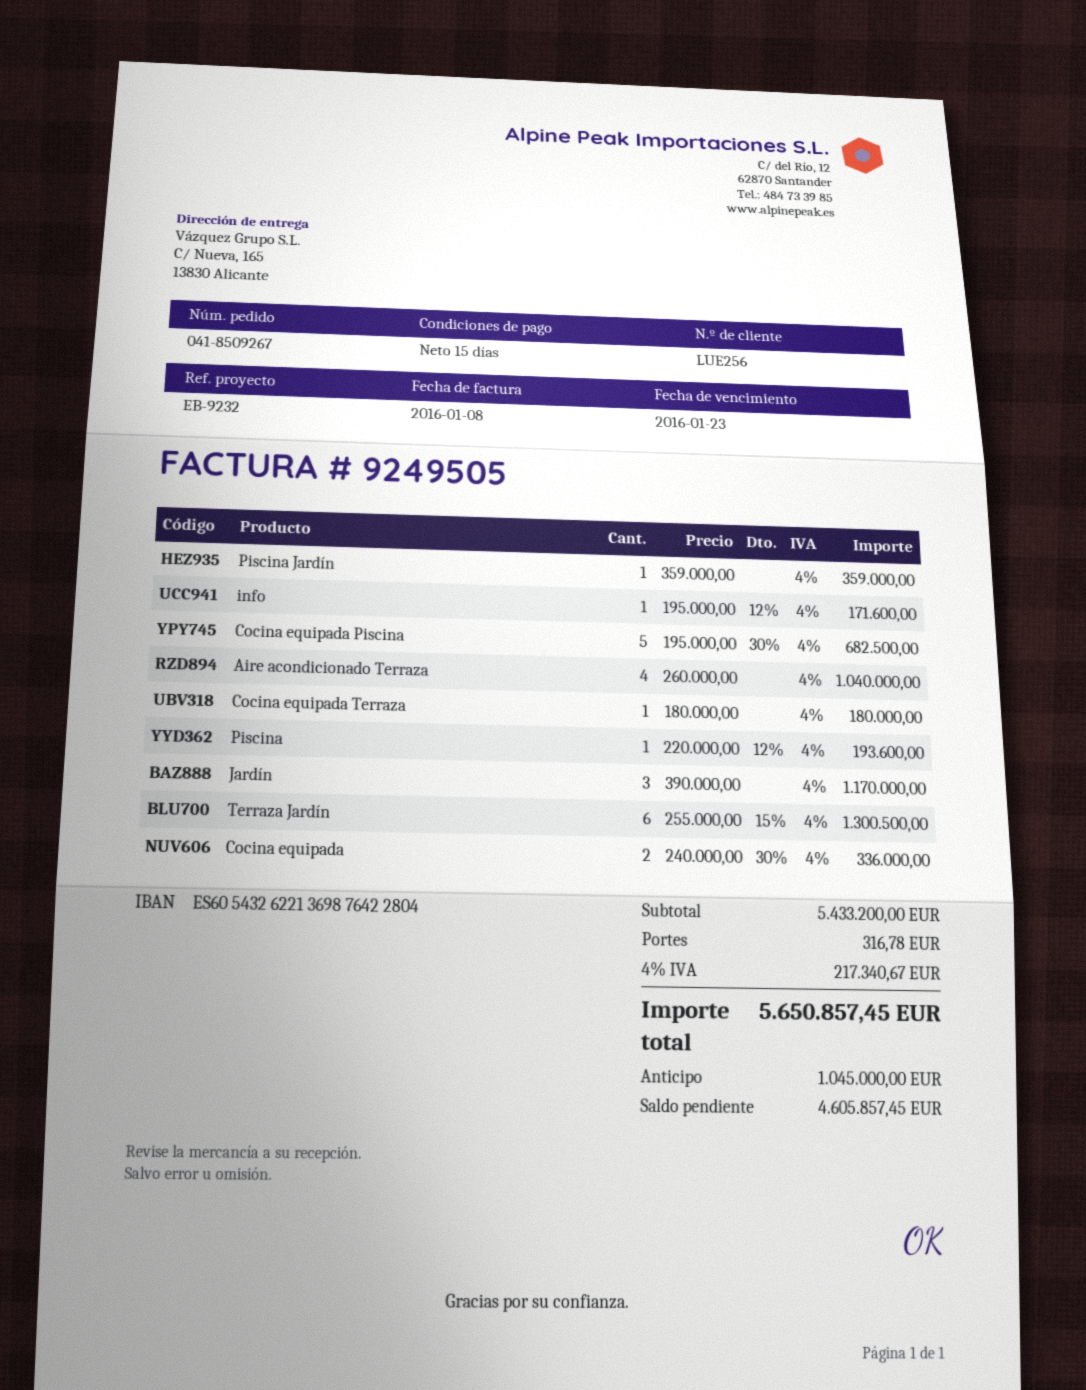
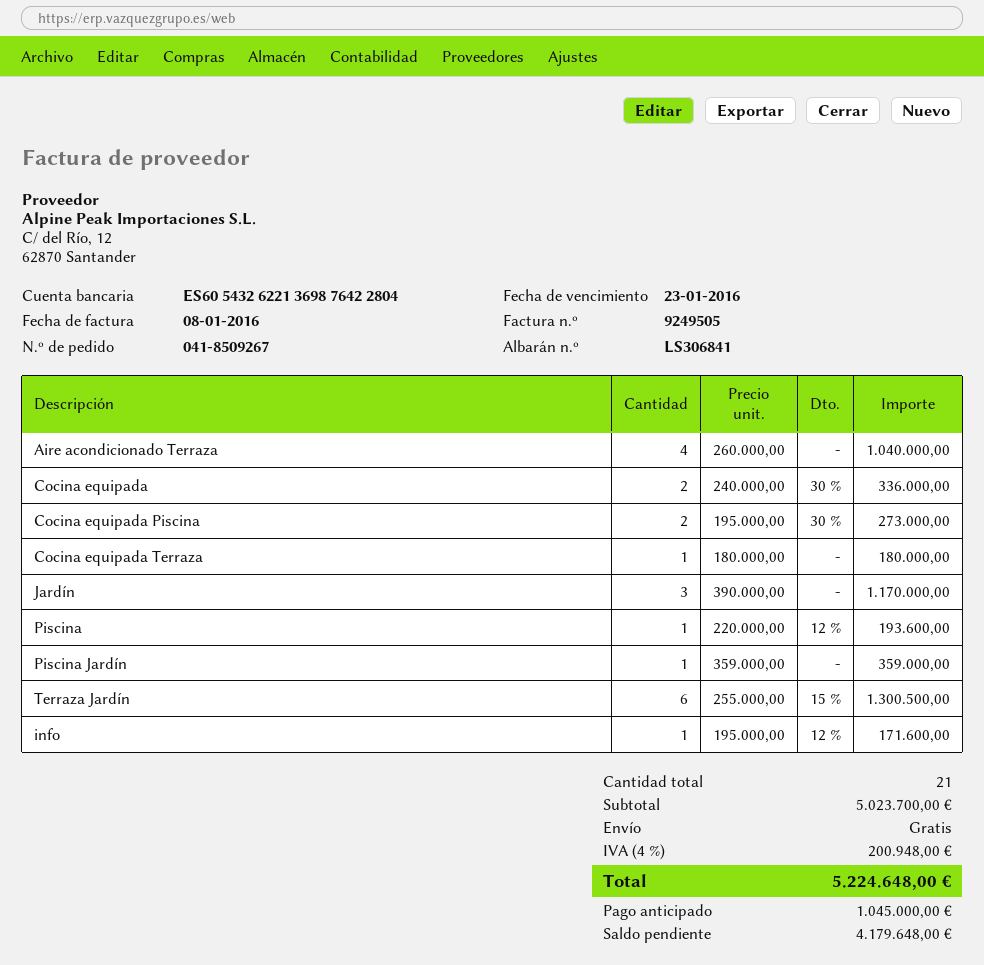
Cocina equipada Piscina: 5 x 195000.00 - 30% = 682500.00 -> 2 x 195000.00 - 30% = 273000.00
subtotal: 5433200.00 -> 5023700.00
shipping: 316.78 -> 0.00
tax: 4% = 217340.67 -> 4% = 200948.00
total: 5650857.45 -> 5224648.00
balance: 4605857.45 -> 4179648.00

